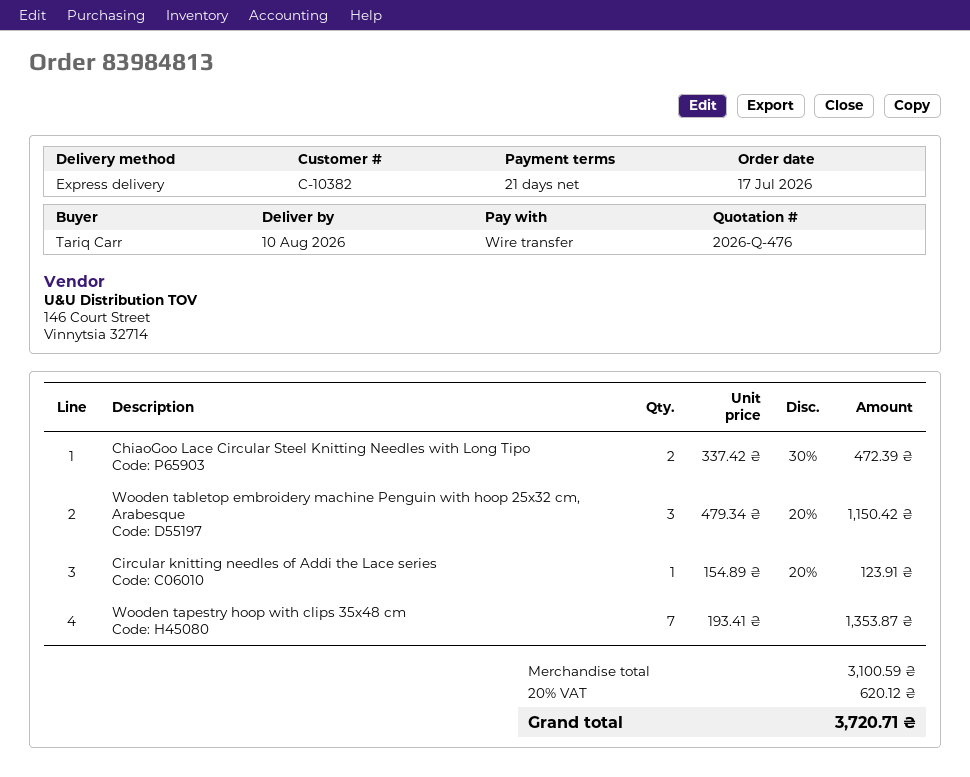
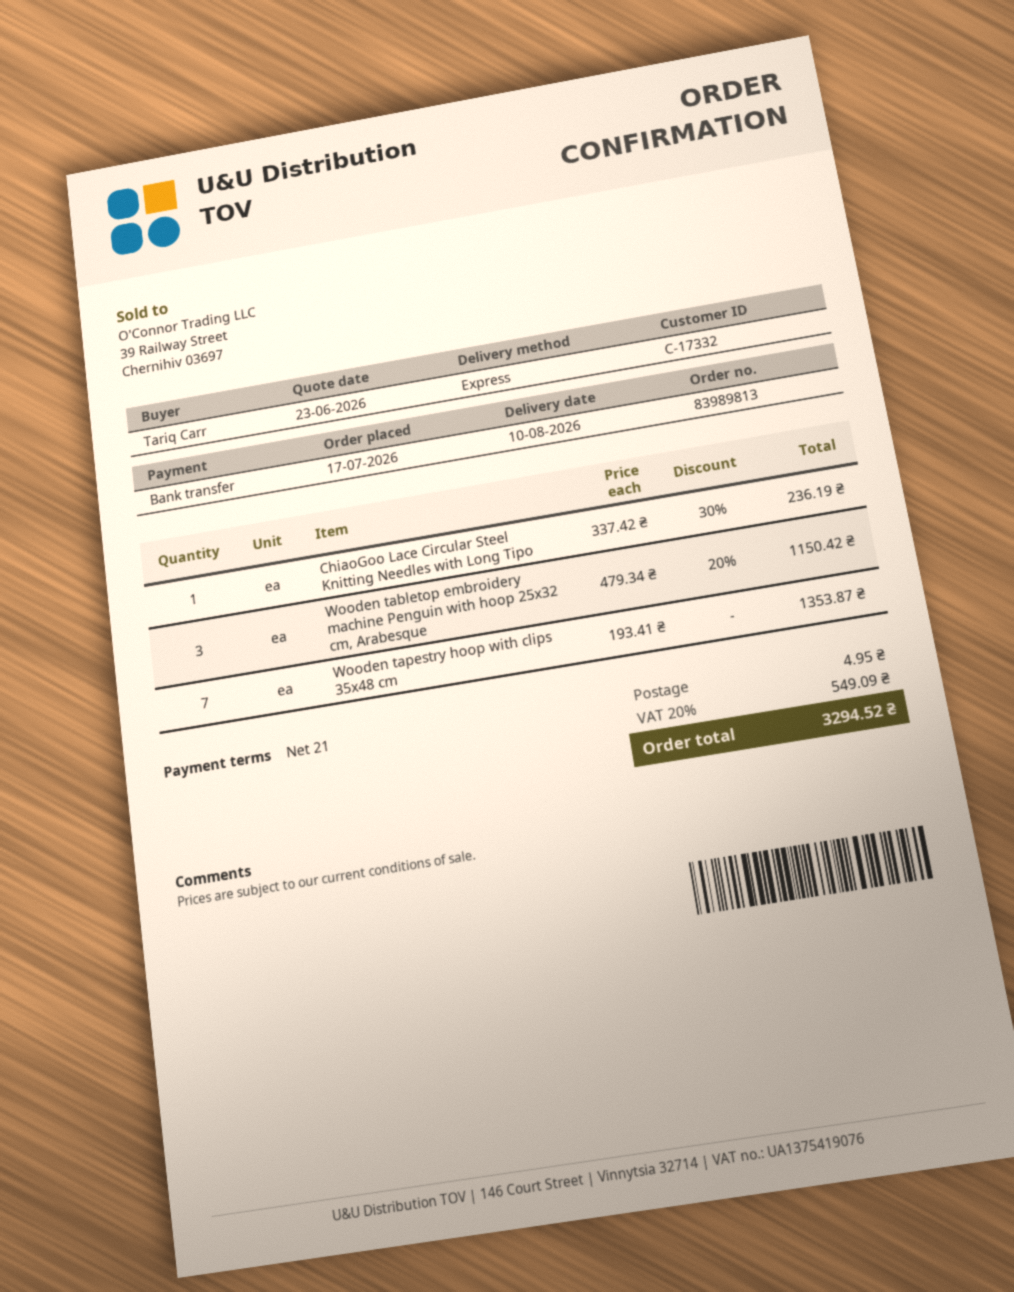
order number: 83984813 -> 83989813
customer number: C-10382 -> C-17332
ChiaoGoo Lace Circular Steel Knitting Needles with Long Tipo: 2 x 337.42 - 30% = 472.39 -> 1 x 337.42 - 30% = 236.19
Circular knitting needles of Addi the Lace series: 1 x 154.89 - 20% = 123.91 -> none
shipping: none -> 4.95
tax: 20% = 620.12 -> 20% = 549.09
total: 3720.71 -> 3294.52

